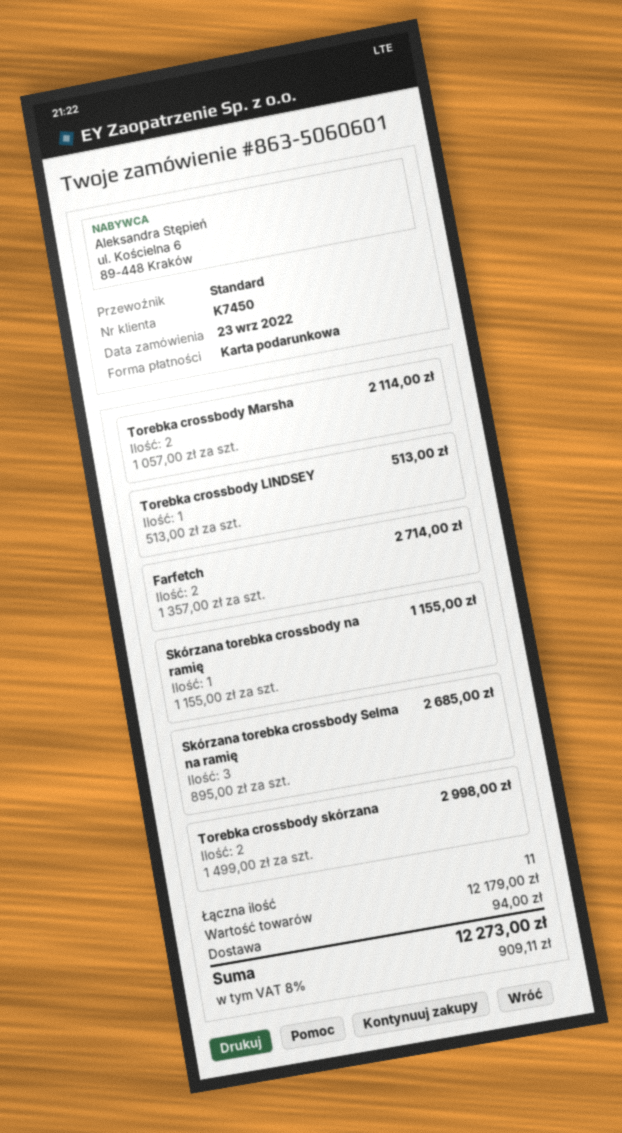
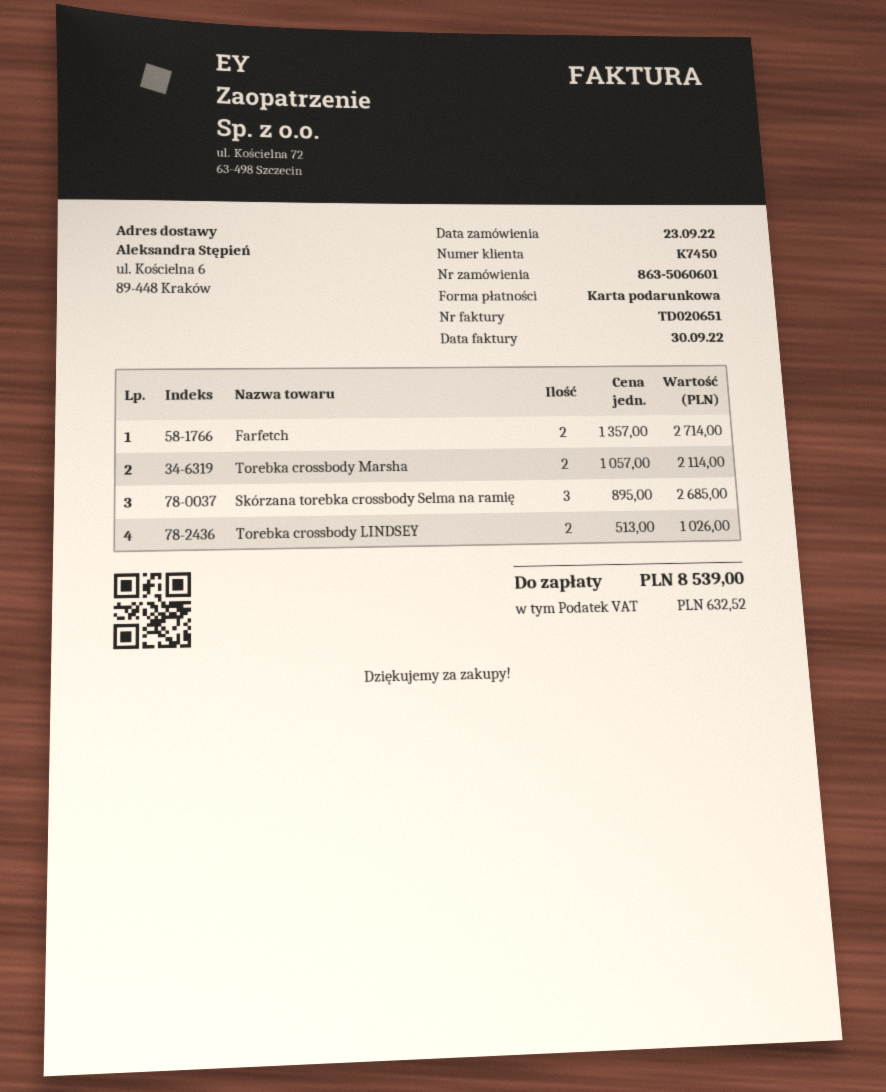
Torebka crossbody LINDSEY: 1 x 513.00 = 513.00 -> 2 x 513.00 = 1026.00
Skórzana torebka crossbody na ramię: 1 x 1155.00 = 1155.00 -> none
Torebka crossbody skórzana: 2 x 1499.00 = 2998.00 -> none
shipping: 94.00 -> none
tax: 909.11 -> 632.52
total: 12273.00 -> 8539.00

